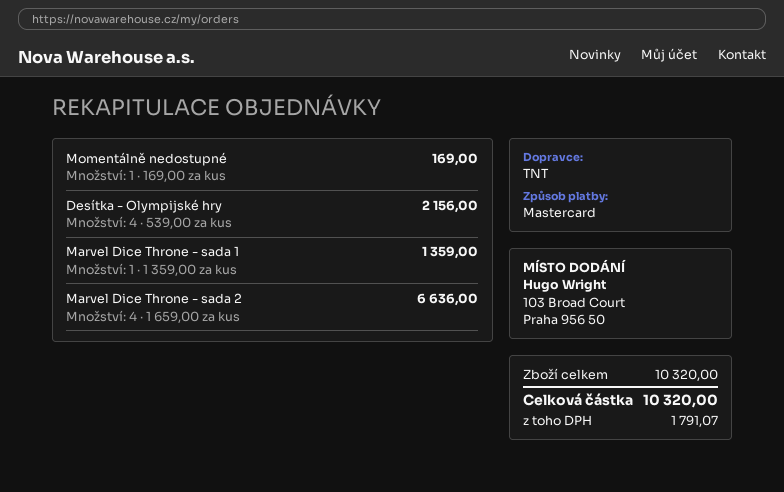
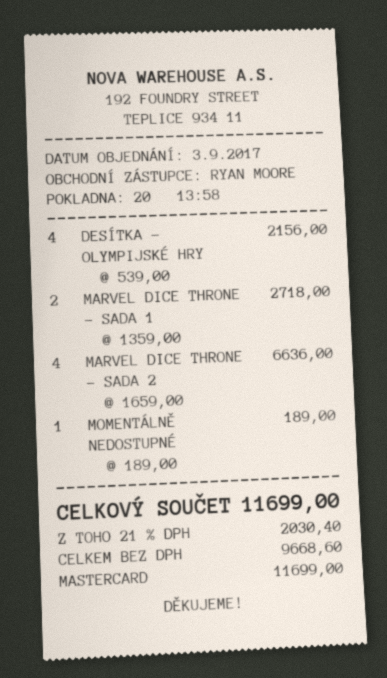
Momentálně nedostupné: 1 x 169.00 = 169.00 -> 1 x 189.00 = 189.00
Marvel Dice Throne - sada 1: 1 x 1359.00 = 1359.00 -> 2 x 1359.00 = 2718.00
tax: 1791.07 -> 2030.40
total: 10320.00 -> 11699.00

